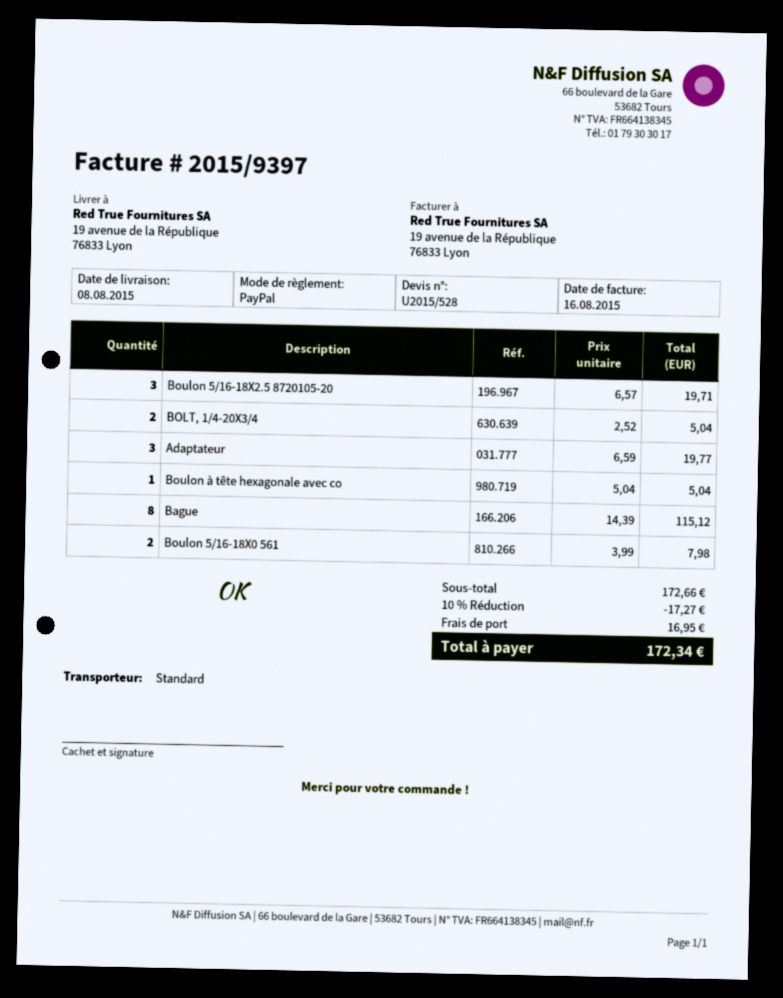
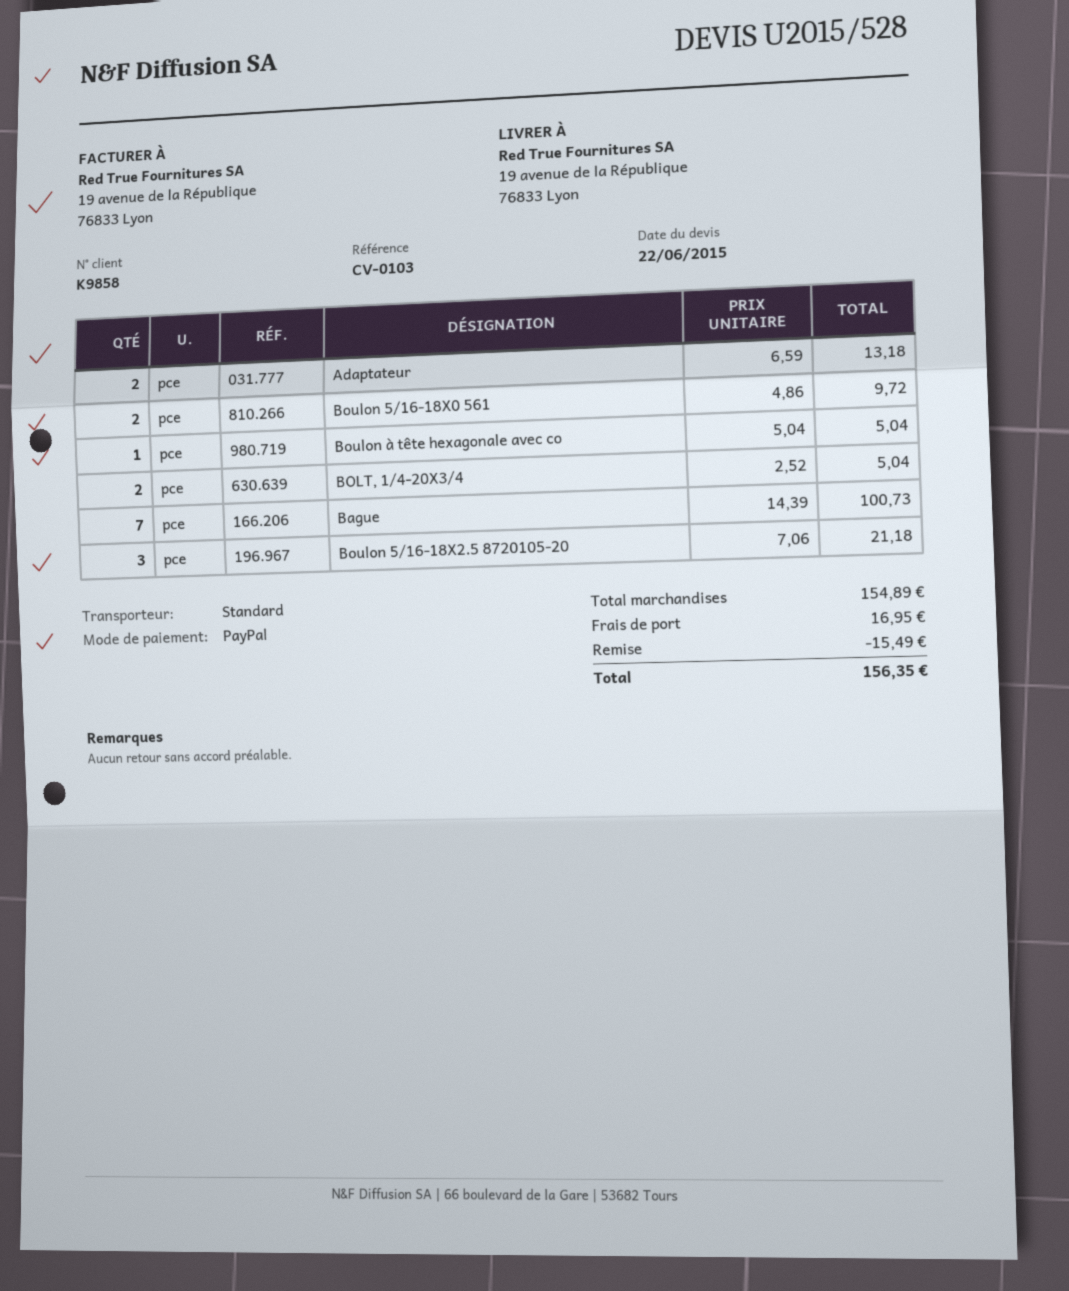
Boulon 5/16-18X2.5 8720105-20: 3 x 6.57 = 19.71 -> 3 x 7.06 = 21.18
Adaptateur: 3 x 6.59 = 19.77 -> 2 x 6.59 = 13.18
Bague: 8 x 14.39 = 115.12 -> 7 x 14.39 = 100.73
Boulon 5/16-18X0 561: 2 x 3.99 = 7.98 -> 2 x 4.86 = 9.72
subtotal: 172.66 -> 154.89
discount: 17.27 -> 15.49
total: 172.34 -> 156.35

